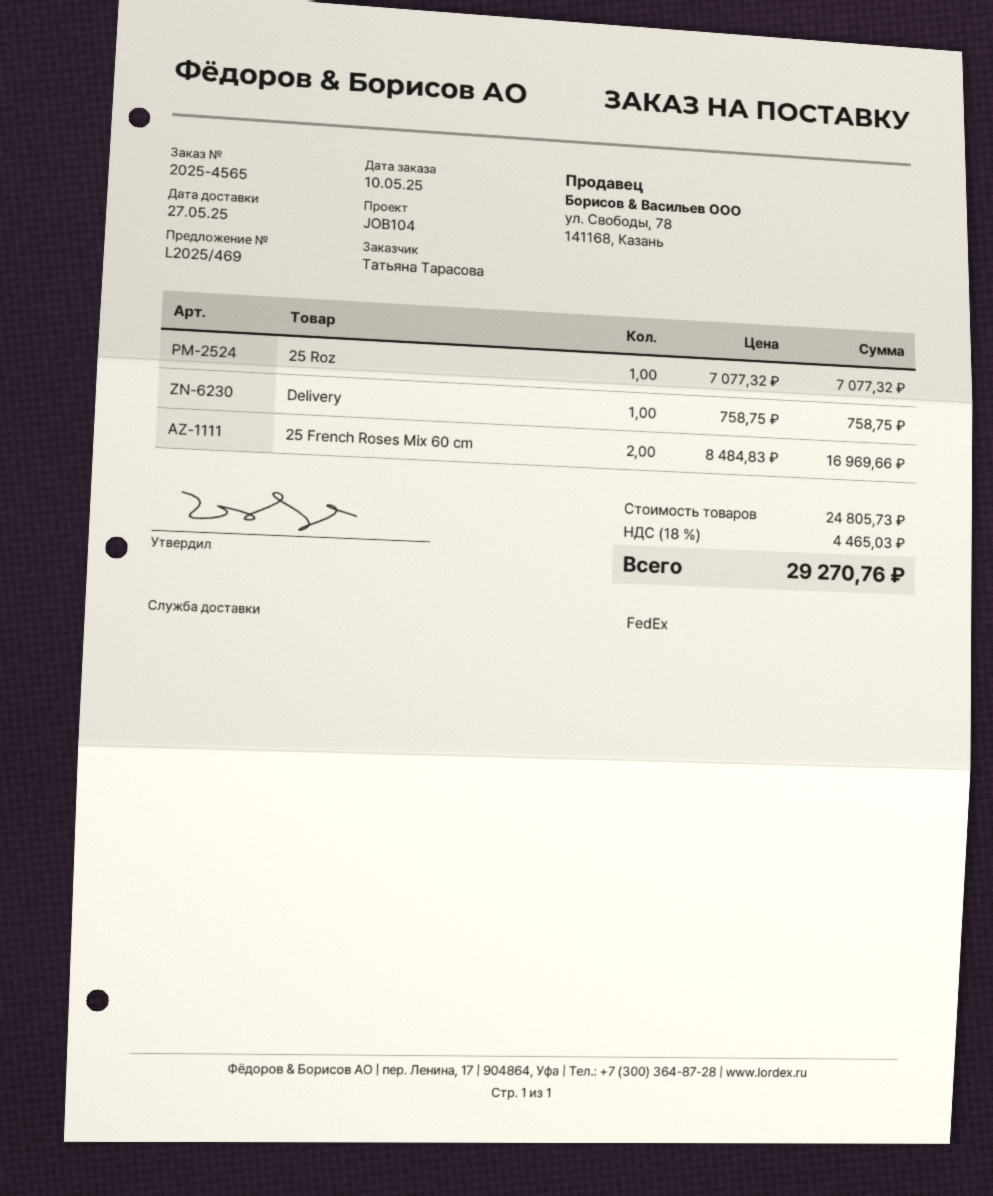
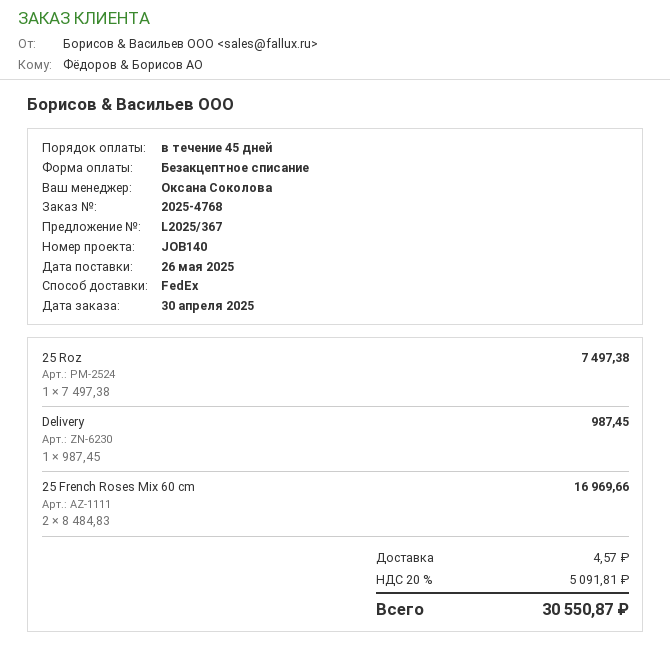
quote number: L2025/469 -> L2025/367
order number: 2025-4565 -> 2025-4768
order date: 2025-05-10 -> 2025-04-30
delivery date: 2025-05-27 -> 2025-05-26
reference: JOB104 -> JOB140
25 Roz: 1 x 7077.32 = 7077.32 -> 1 x 7497.38 = 7497.38
Delivery: 1 x 758.75 = 758.75 -> 1 x 987.45 = 987.45
shipping: none -> 4.57
tax: 18% = 4465.03 -> 20% = 5091.81
total: 29270.76 -> 30550.87

